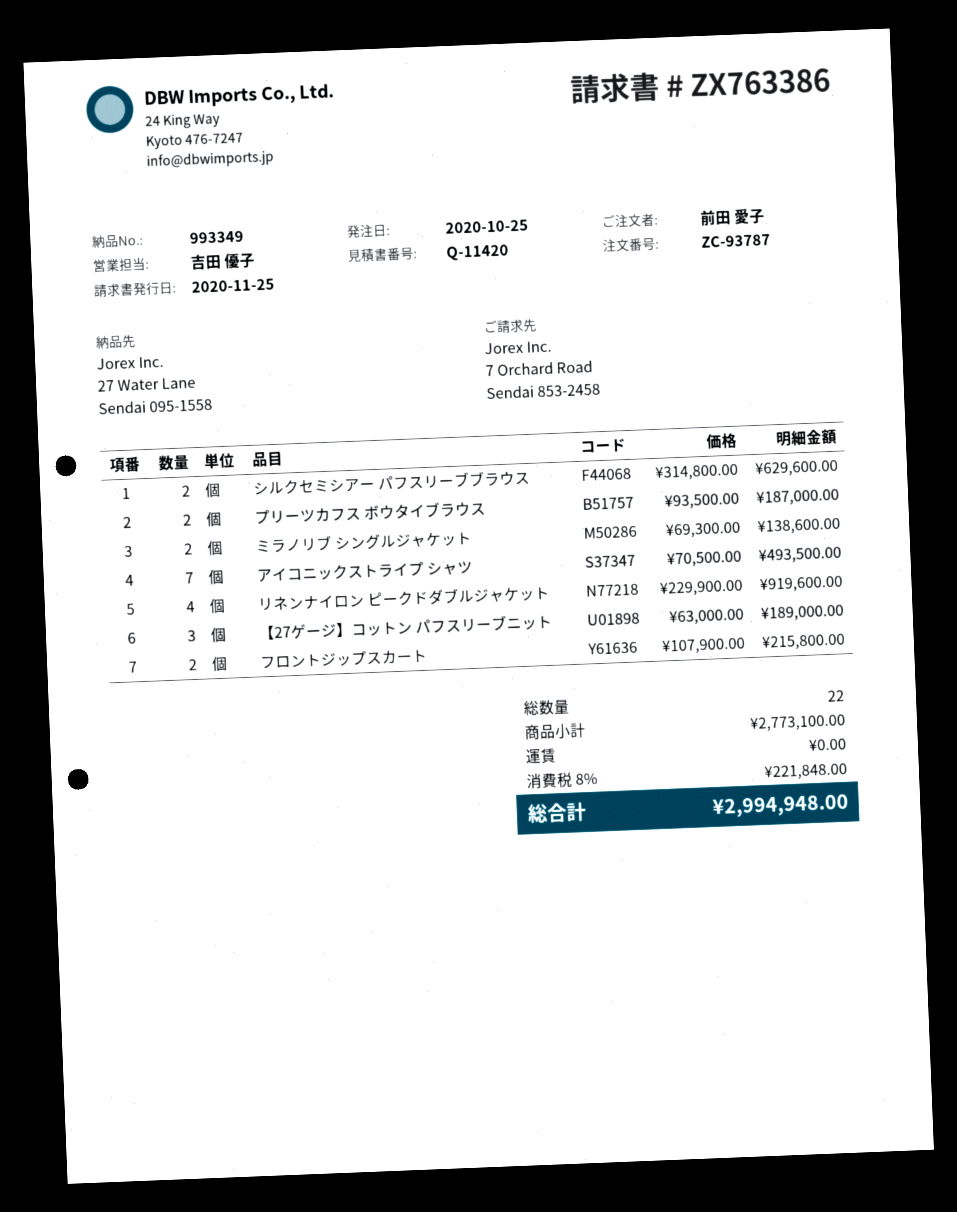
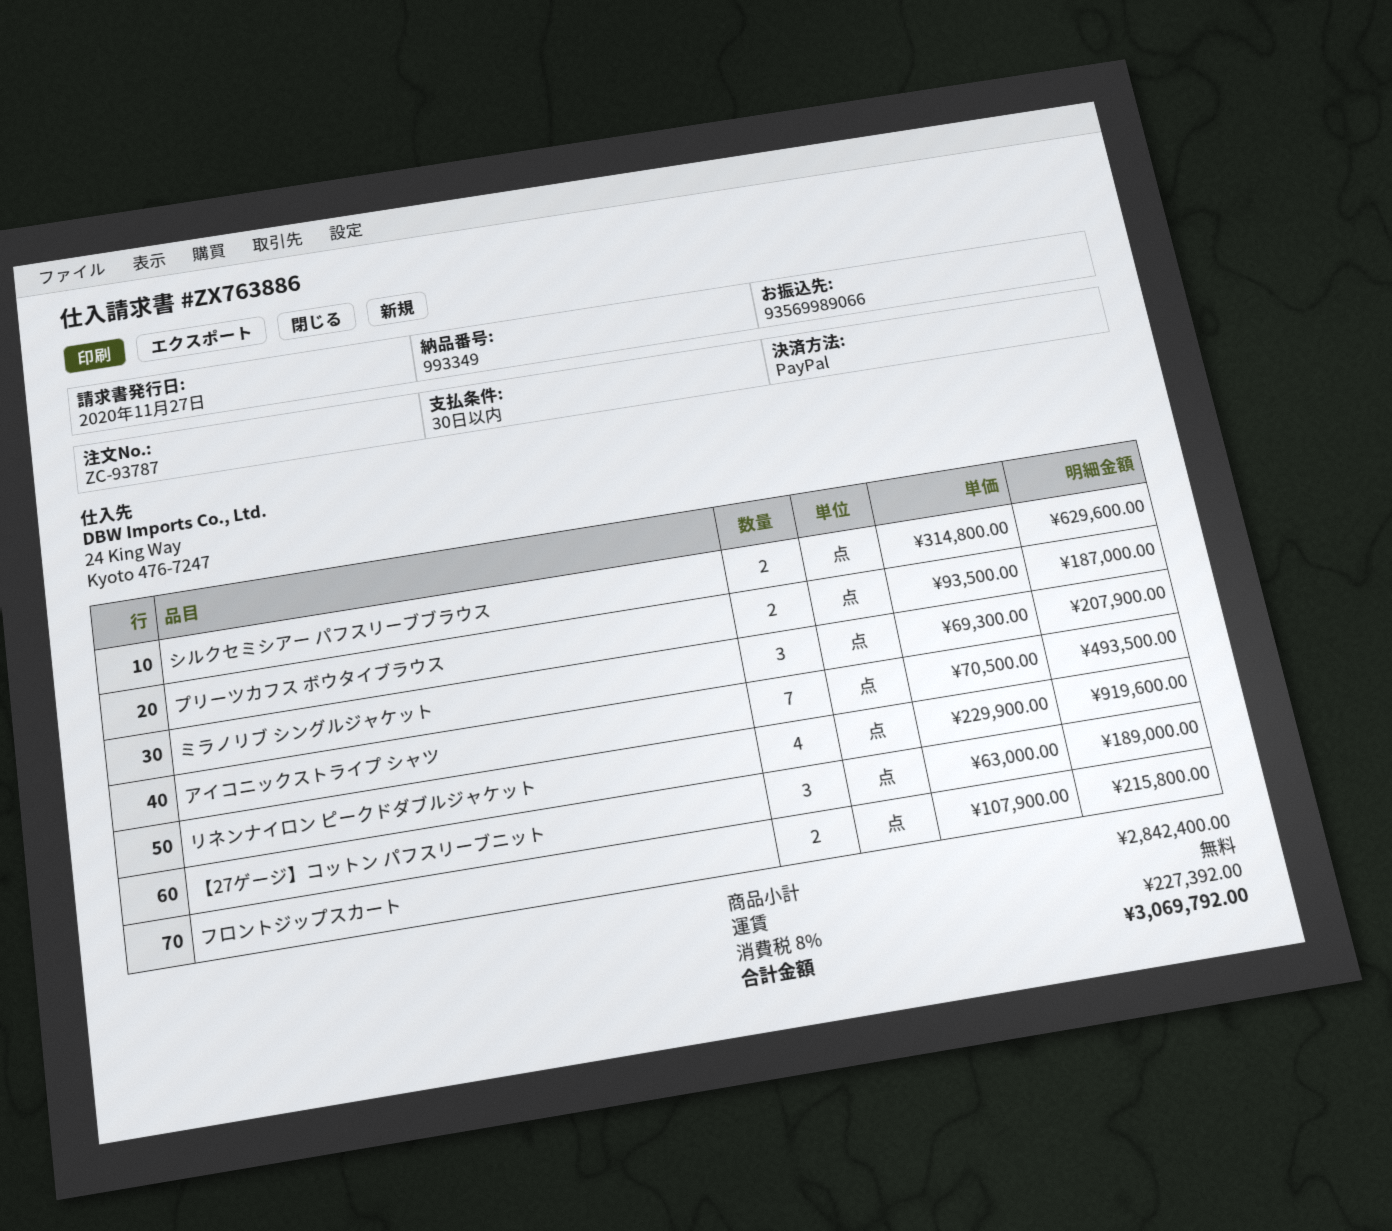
invoice number: ZX763386 -> ZX763886
invoice date: 2020-11-25 -> 2020-11-27
ミラノリブ シングルジャケット: 2 x 69300.00 = 138600.00 -> 3 x 69300.00 = 207900.00
subtotal: 2773100.00 -> 2842400.00
tax: 8% = 221848.00 -> 8% = 227392.00
total: 2994948.00 -> 3069792.00

